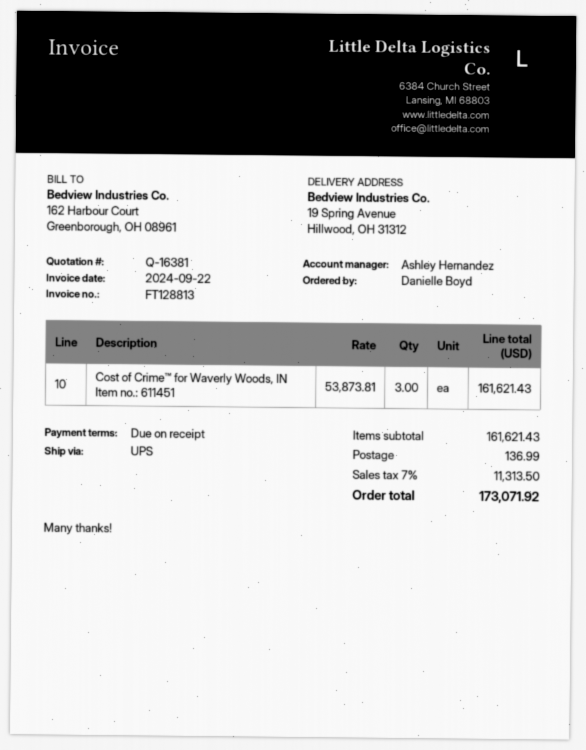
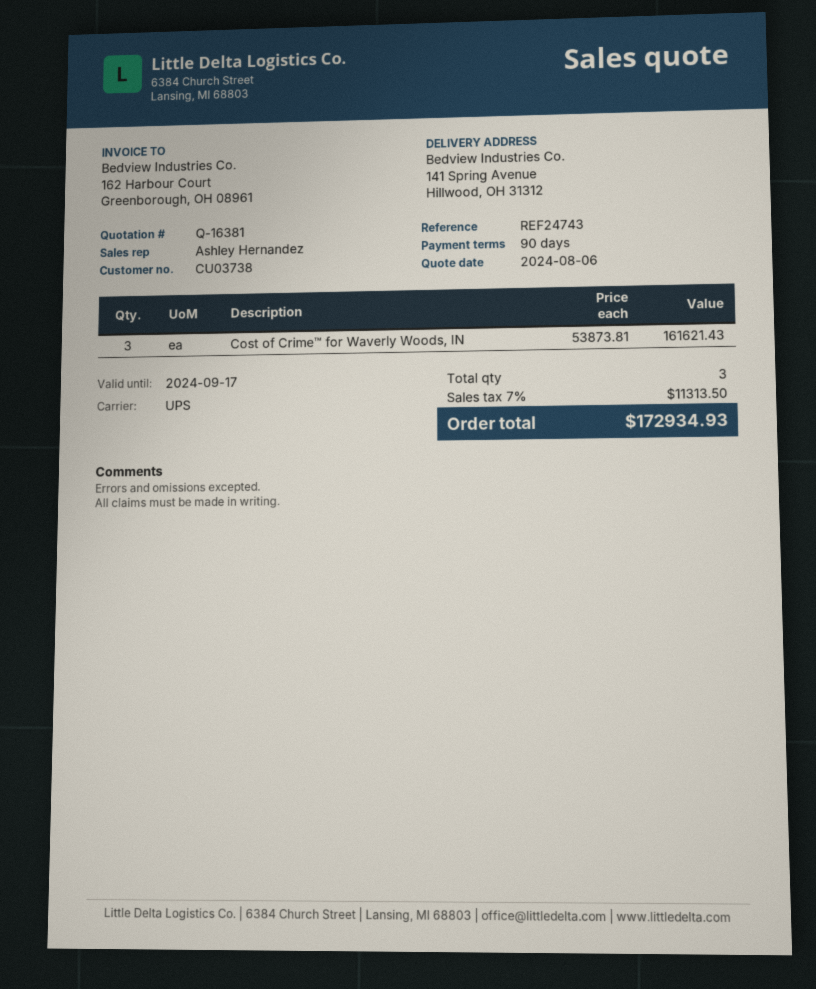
payment terms: on receipt -> 90 days
ship to: 19 Spring Avenue, Hillwood, OH 31312 -> 141 Spring Avenue, Hillwood, OH 31312
shipping: 136.99 -> none
total: 173071.92 -> 172934.93

